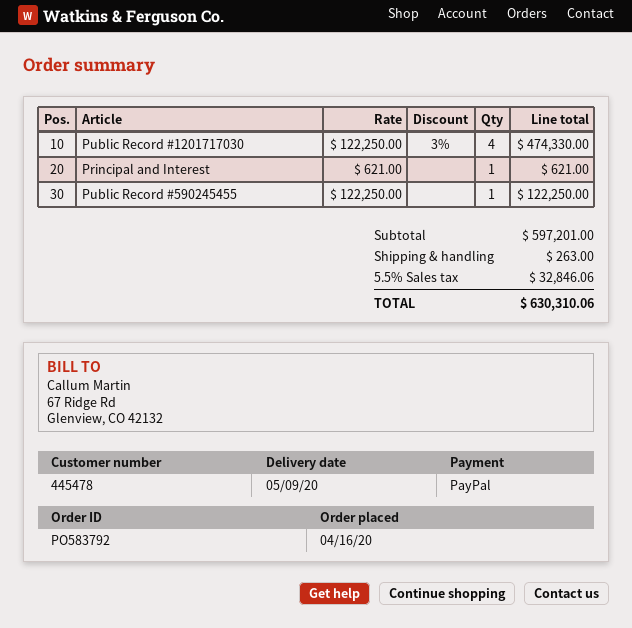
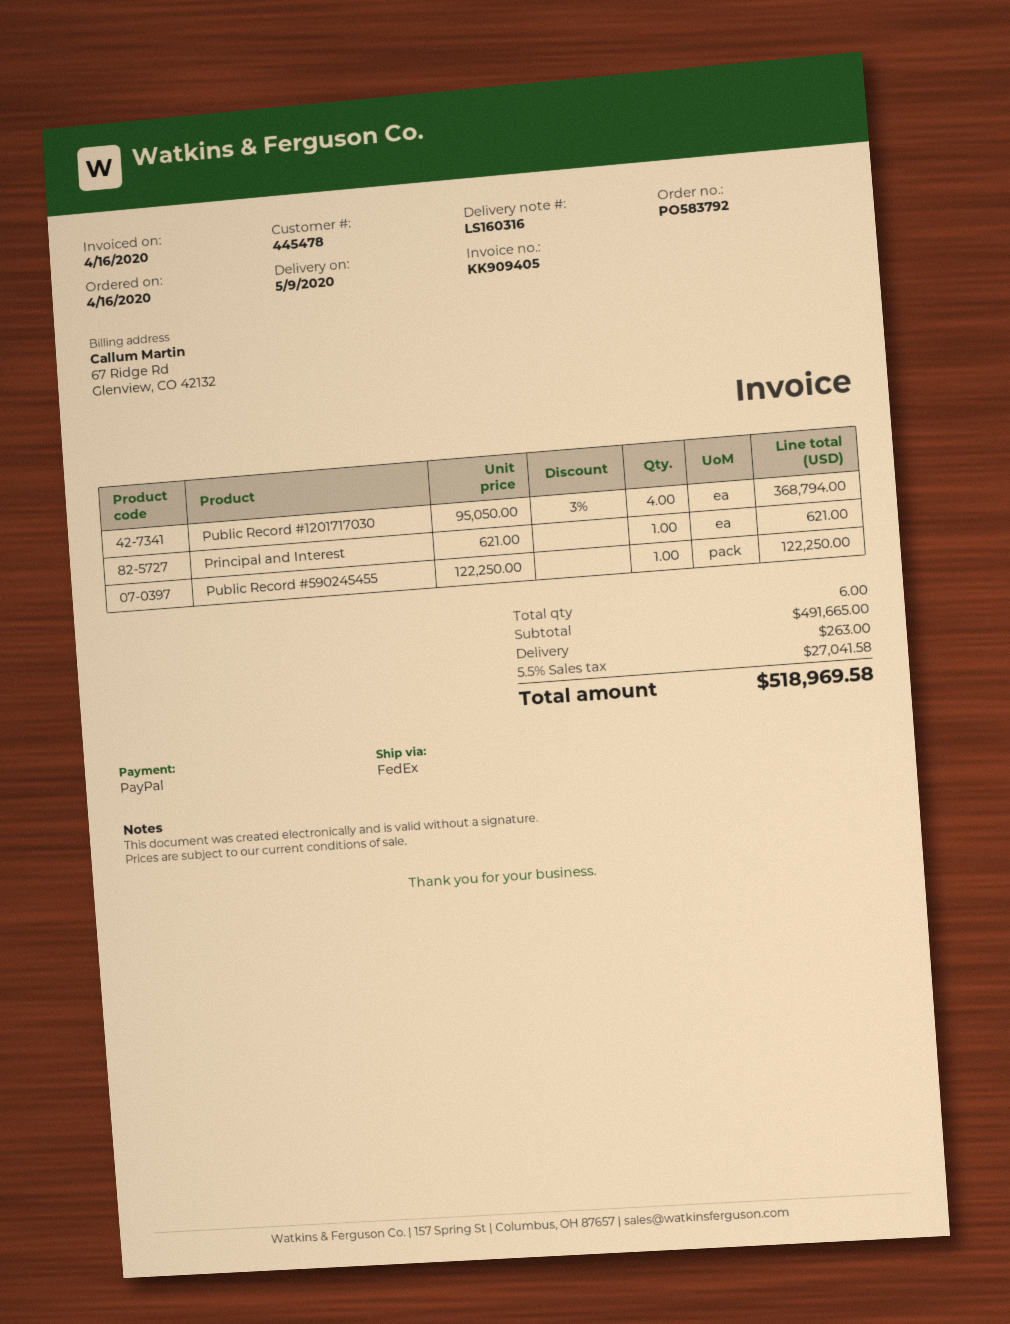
Public Record #1201717030: 4 x 122250.00 - 3% = 474330.00 -> 4 x 95050.00 - 3% = 368794.00
subtotal: 597201.00 -> 491665.00
tax: 5.5% = 32846.06 -> 5.5% = 27041.58
total: 630310.06 -> 518969.58

